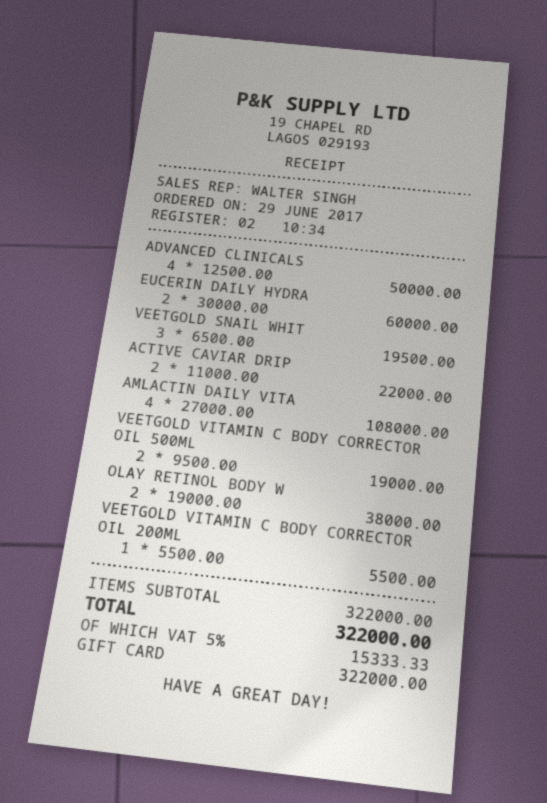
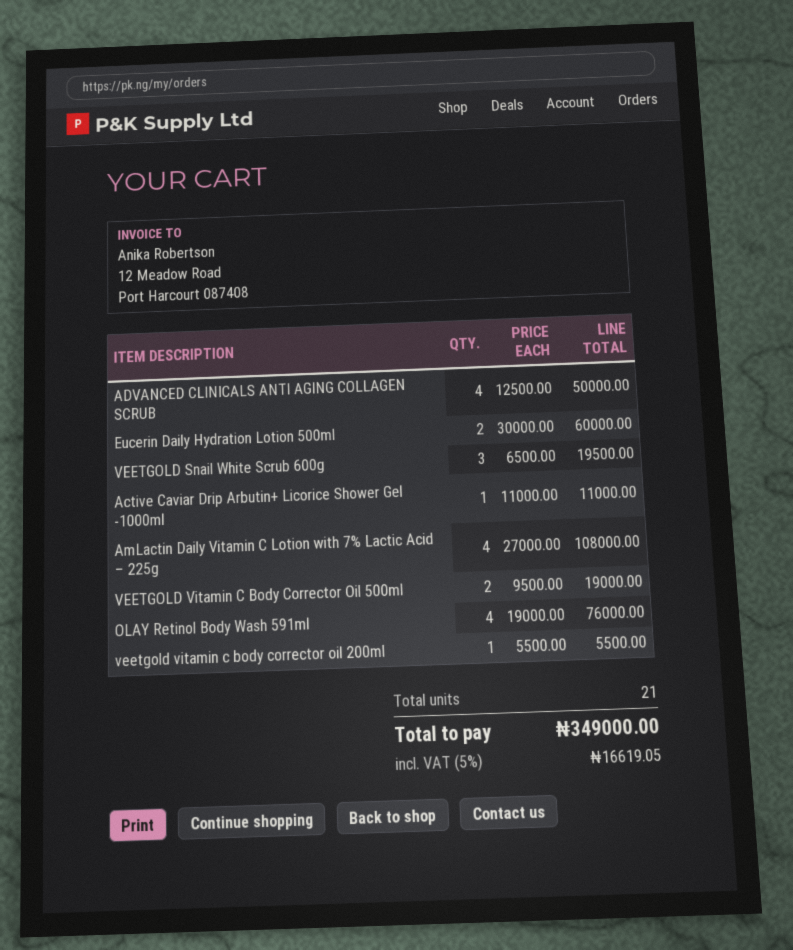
ACTIVE CAVIAR DRIP: 2 x 11000.00 = 22000.00 -> 1 x 11000.00 = 11000.00
OLAY RETINOL BODY W: 2 x 19000.00 = 38000.00 -> 4 x 19000.00 = 76000.00
tax: 5% = 15333.33 -> 5% = 16619.05
total: 322000.00 -> 349000.00

